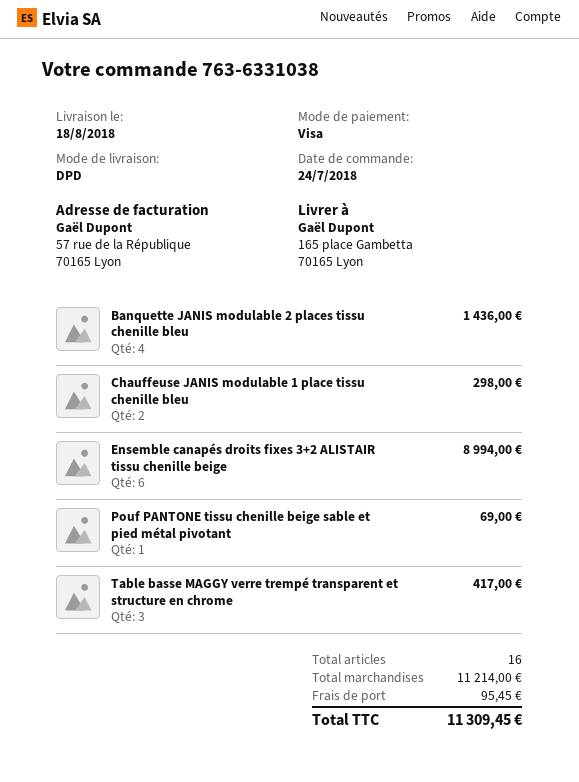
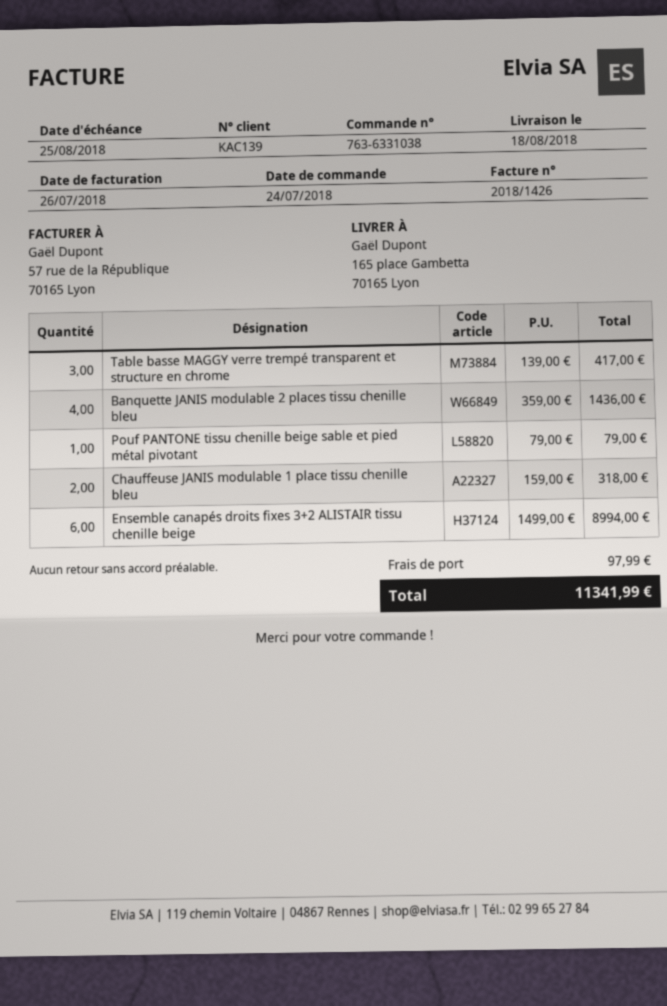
Chauffeuse JANIS modulable 1 place tissu chenille bleu: 2 for 298.00 -> 2 for 318.00
Pouf PANTONE tissu chenille beige sable et pied métal pivotant: 1 for 69.00 -> 1 for 79.00
shipping: 95.45 -> 97.99
total: 11309.45 -> 11341.99

